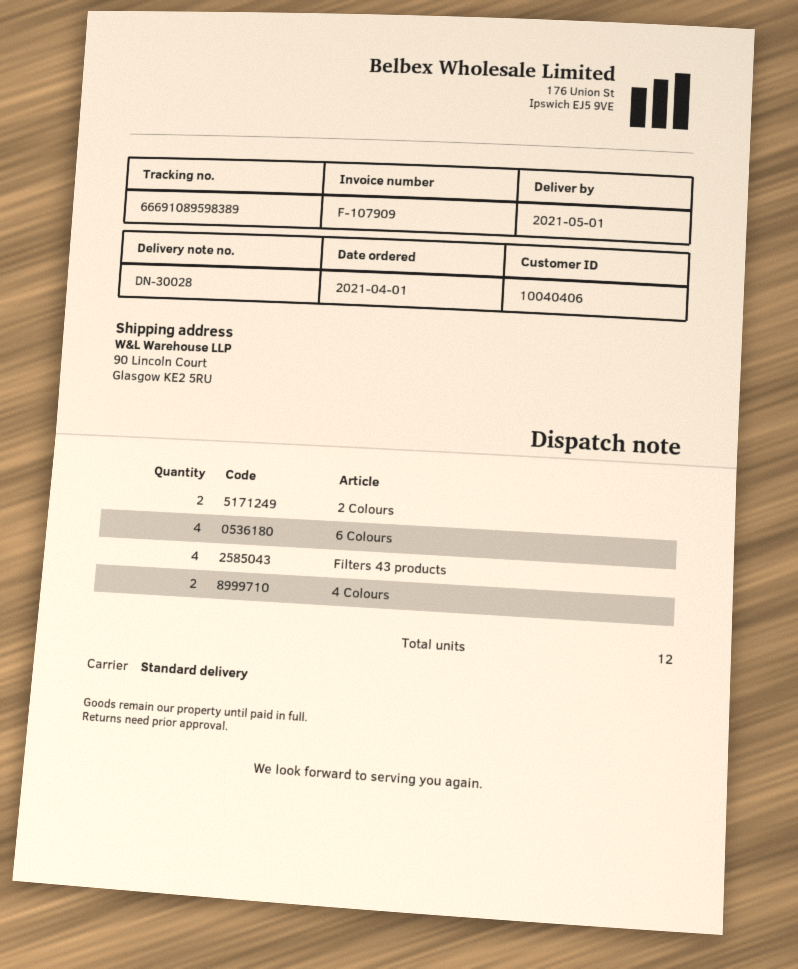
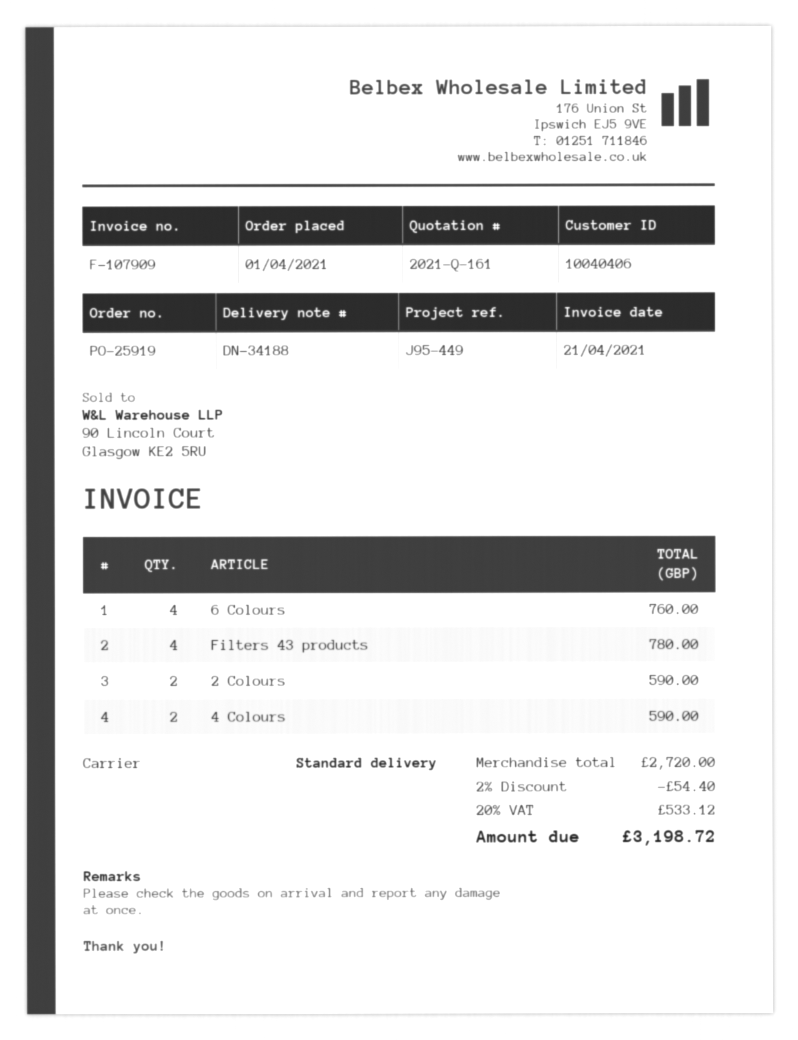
delivery note number: DN-30028 -> DN-34188

